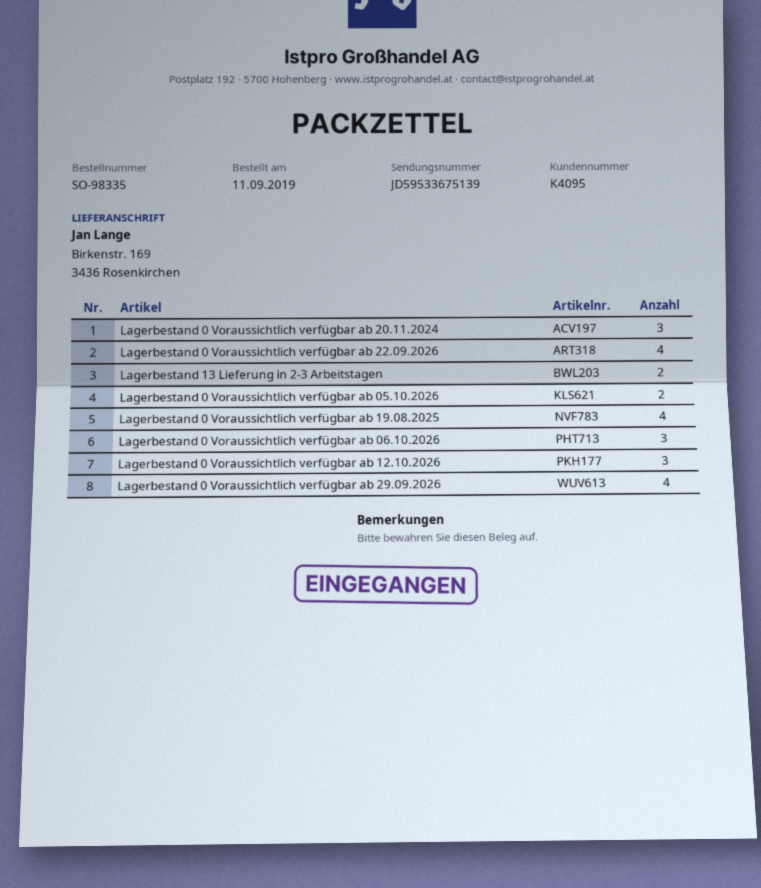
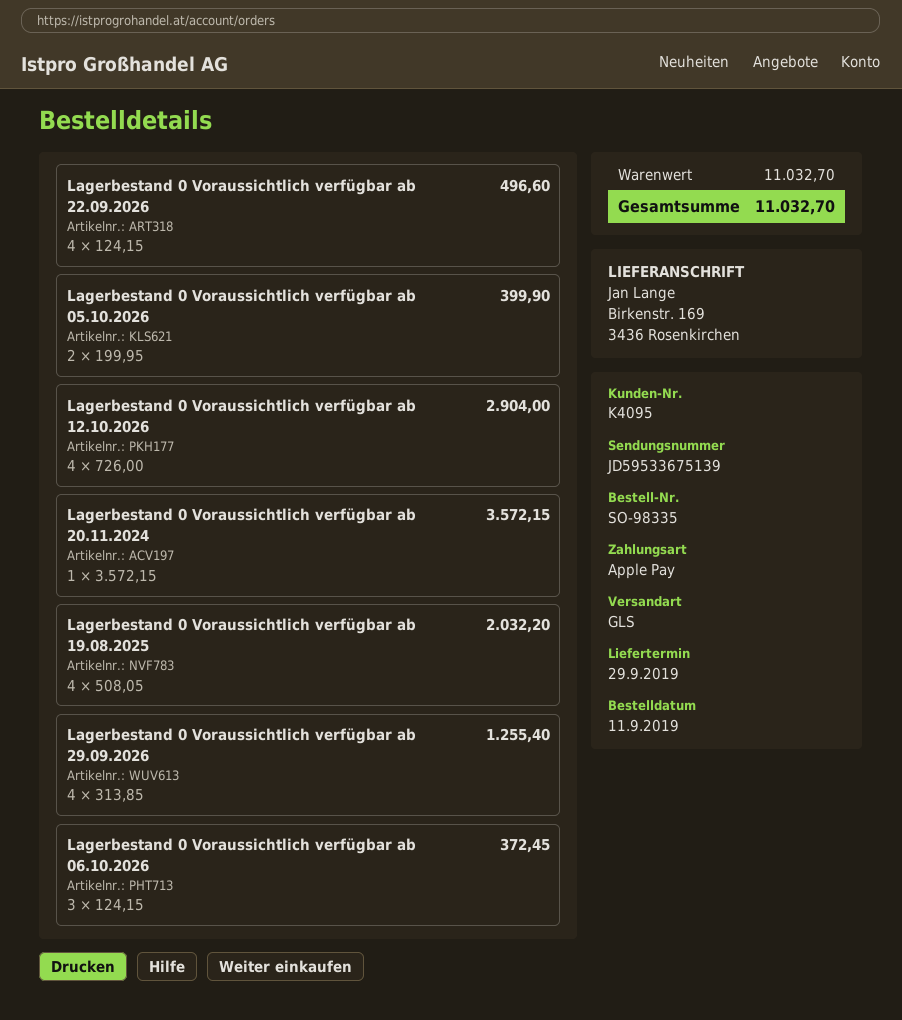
Lagerbestand 0 Voraussichtlich verfügbar ab 20.11.2024: 3 -> 1
Lagerbestand 13 Lieferung in 2-3 Arbeitstagen: 2 -> none
Lagerbestand 0 Voraussichtlich verfügbar ab 12.10.2026: 3 -> 4

